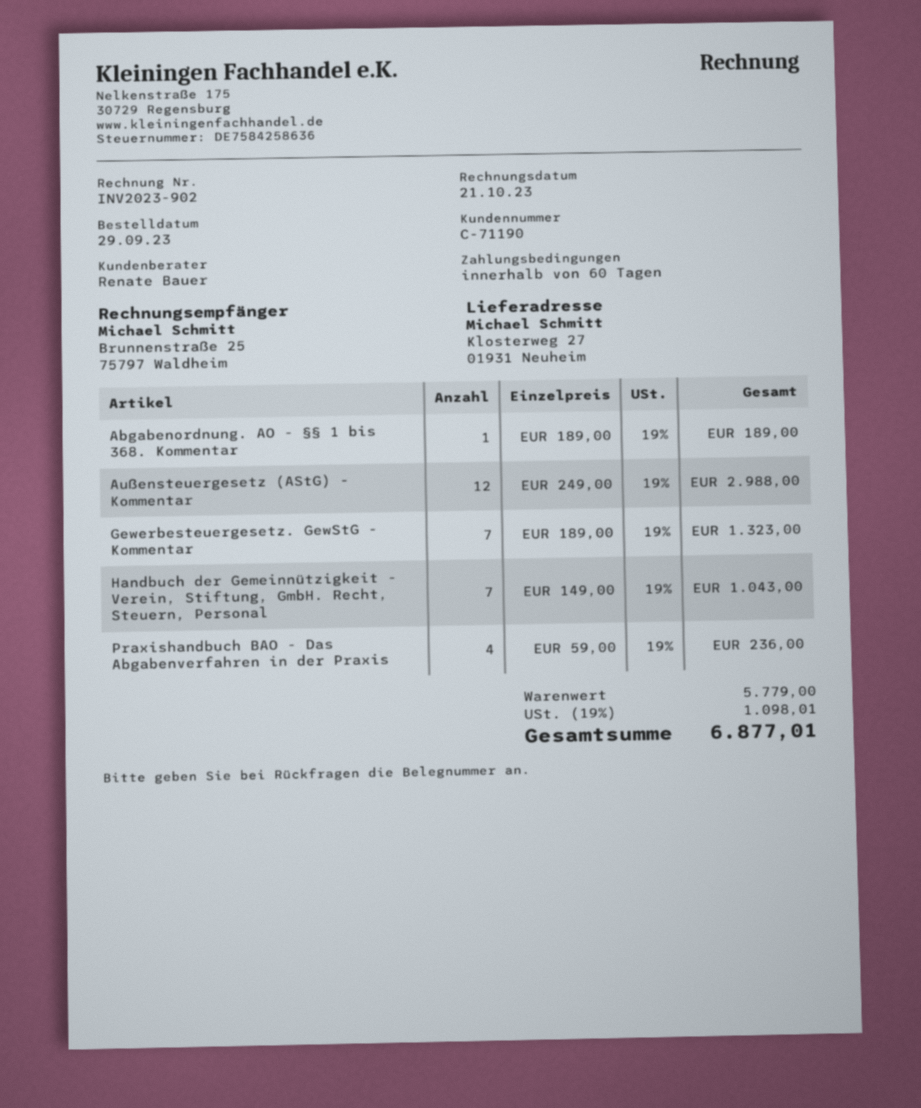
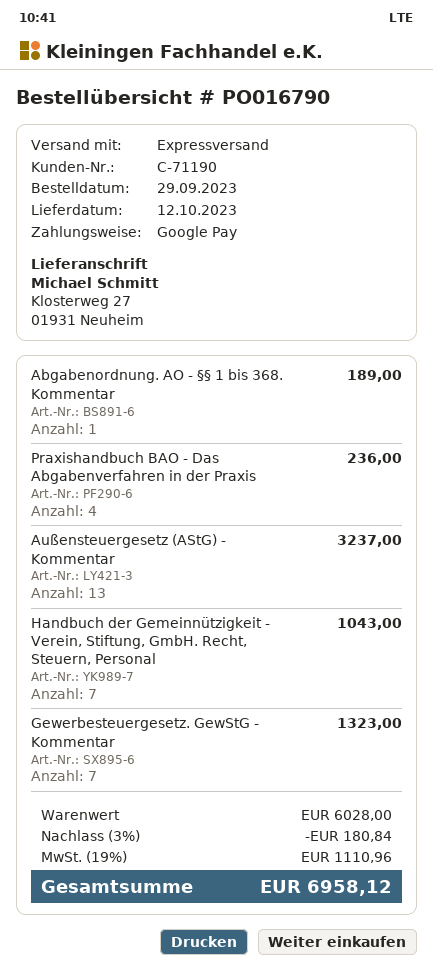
Außensteuergesetz (AStG) - Kommentar: 12 for 2988.00 -> 13 for 3237.00
subtotal: 5779.00 -> 6028.00
discount: none -> 3% = 180.84
tax: 19% = 1098.01 -> 19% = 1110.96
total: 6877.01 -> 6958.12

